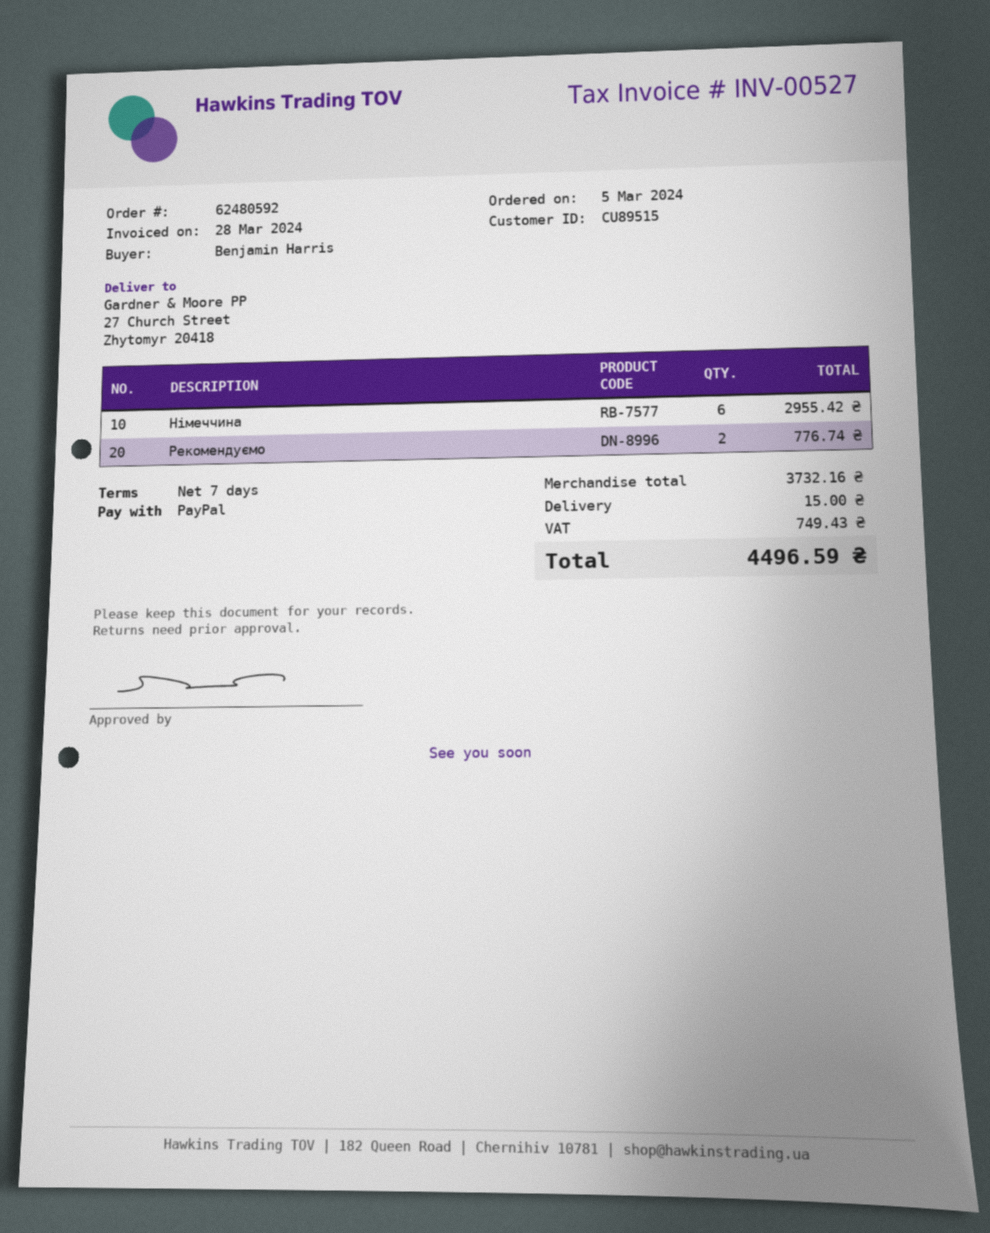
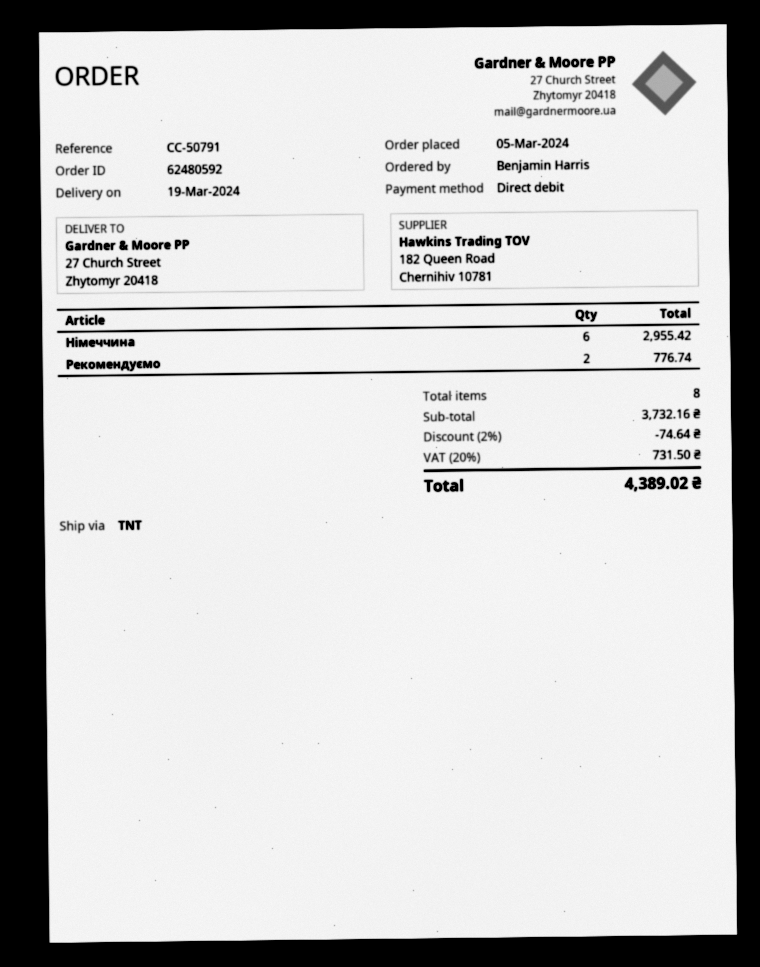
payment method: PayPal -> direct debit
discount: none -> 2% = 74.64
shipping: 15.00 -> none
tax: 749.43 -> 731.50
total: 4496.59 -> 4389.02

